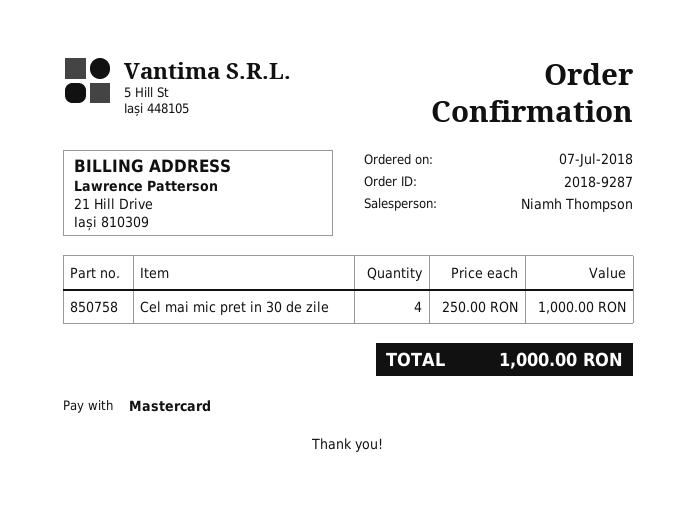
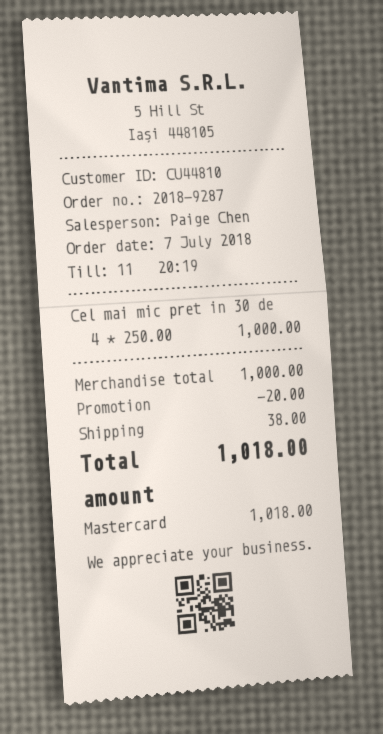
sales rep: Niamh Thompson -> Paige Chen
discount: none -> 20.00
shipping: none -> 38.00
total: 1000.00 -> 1018.00

